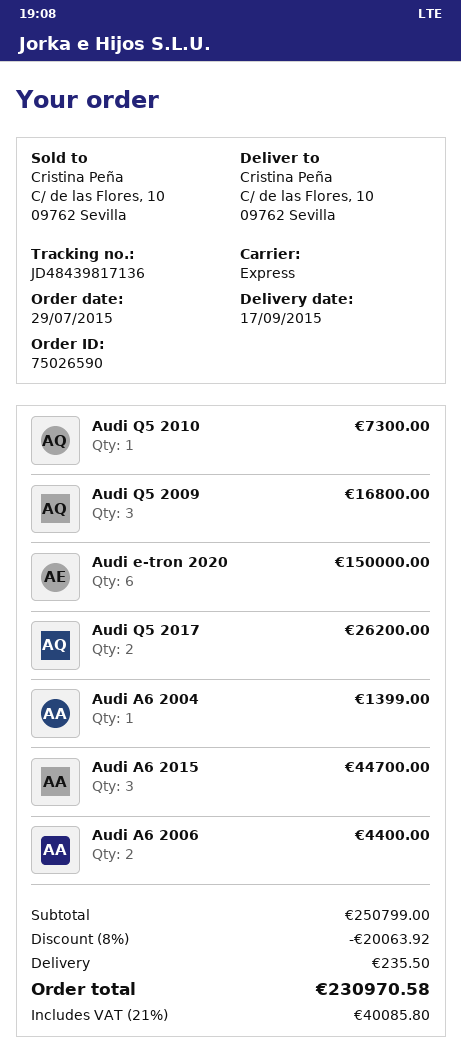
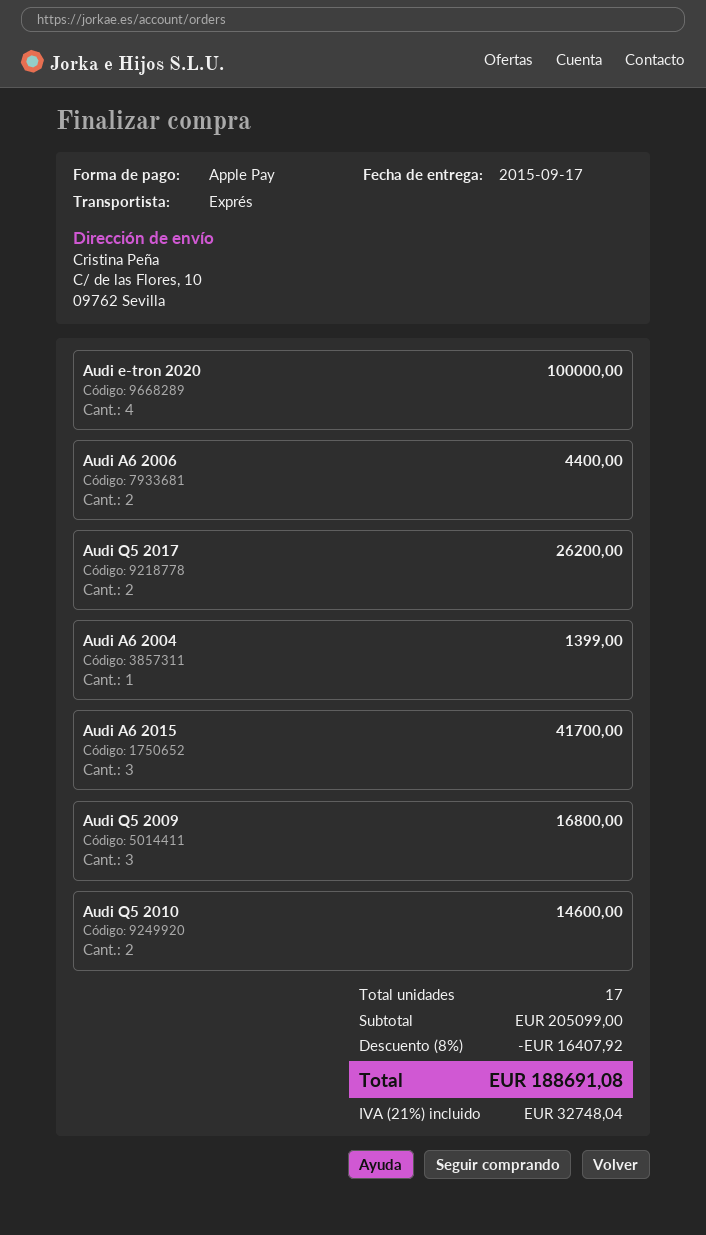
Audi Q5 2010: 1 for 7300.00 -> 2 for 14600.00
Audi e-tron 2020: 6 for 150000.00 -> 4 for 100000.00
Audi A6 2015: 3 for 44700.00 -> 3 for 41700.00
subtotal: 250799.00 -> 205099.00
discount: 8% = 20063.92 -> 8% = 16407.92
shipping: 235.50 -> none
tax: 21% = 40085.80 -> 21% = 32748.04
total: 230970.58 -> 188691.08

